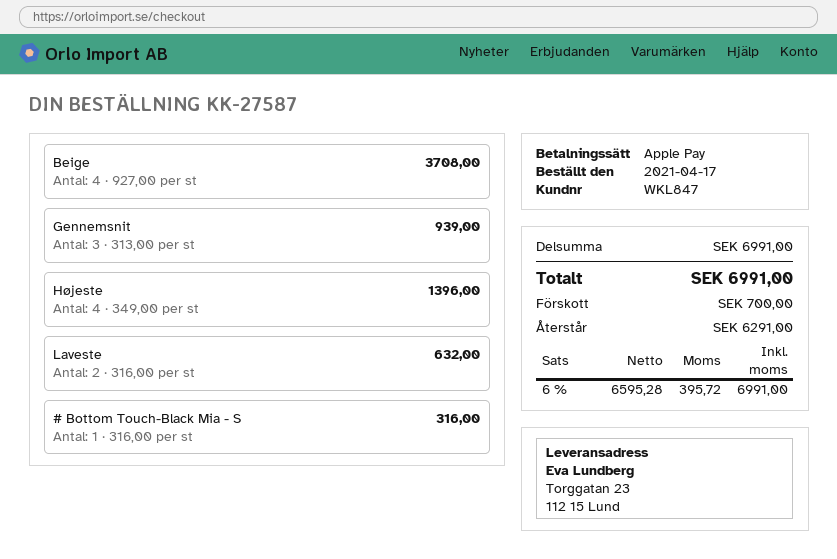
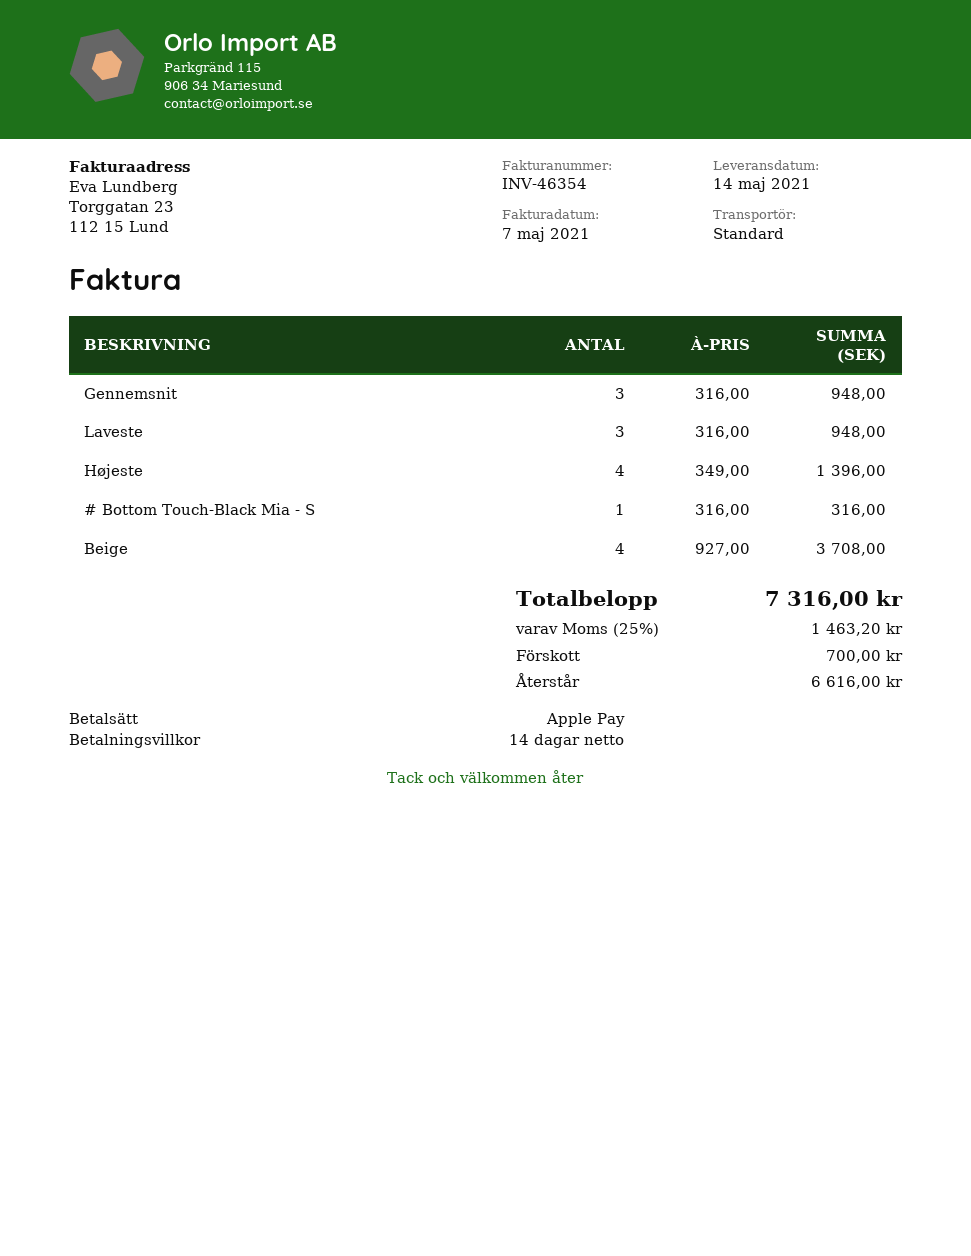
Gennemsnit: 3 x 313.00 = 939.00 -> 3 x 316.00 = 948.00
Laveste: 2 x 316.00 = 632.00 -> 3 x 316.00 = 948.00
tax: 6% = 395.72 -> 25% = 1463.20
total: 6991.00 -> 7316.00
balance: 6291.00 -> 6616.00

